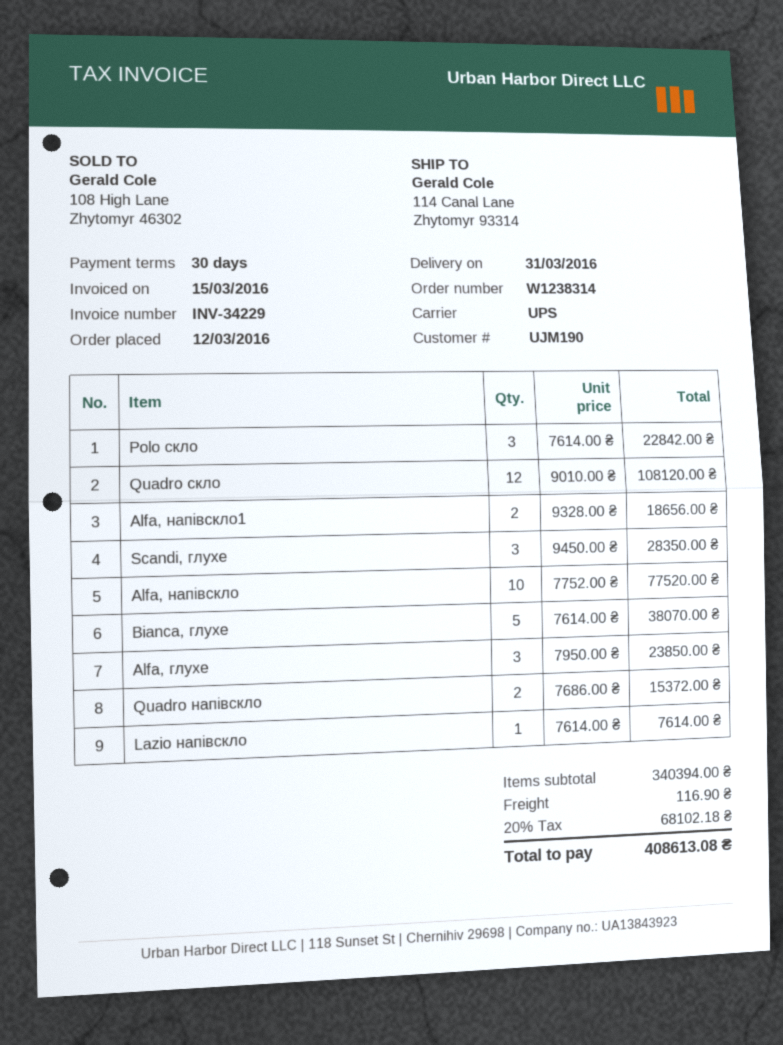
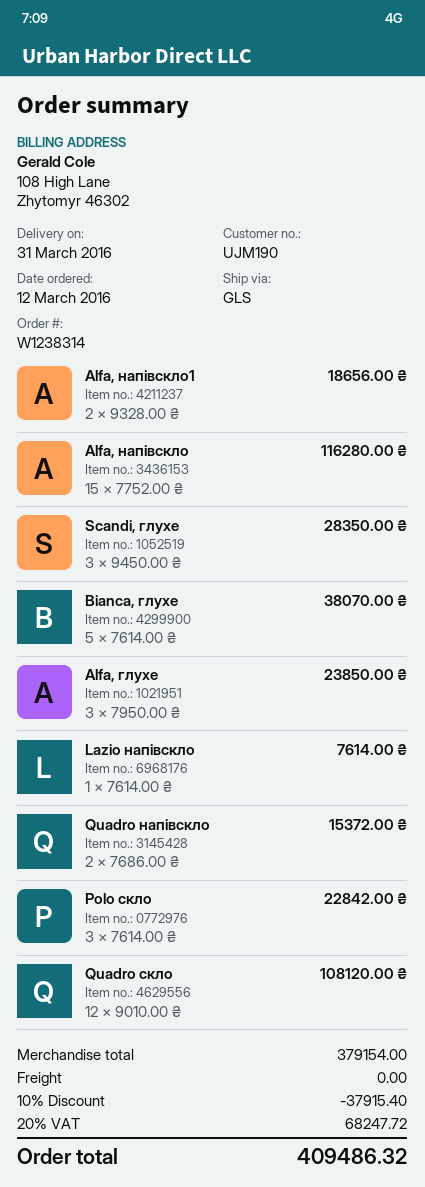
shipping method: UPS -> GLS
Alfa, напівскло: 10 x 7752.00 = 77520.00 -> 15 x 7752.00 = 116280.00
subtotal: 340394.00 -> 379154.00
discount: none -> 10% = 37915.40
shipping: 116.90 -> 0.00
tax: 20% = 68102.18 -> 20% = 68247.72
total: 408613.08 -> 409486.32

